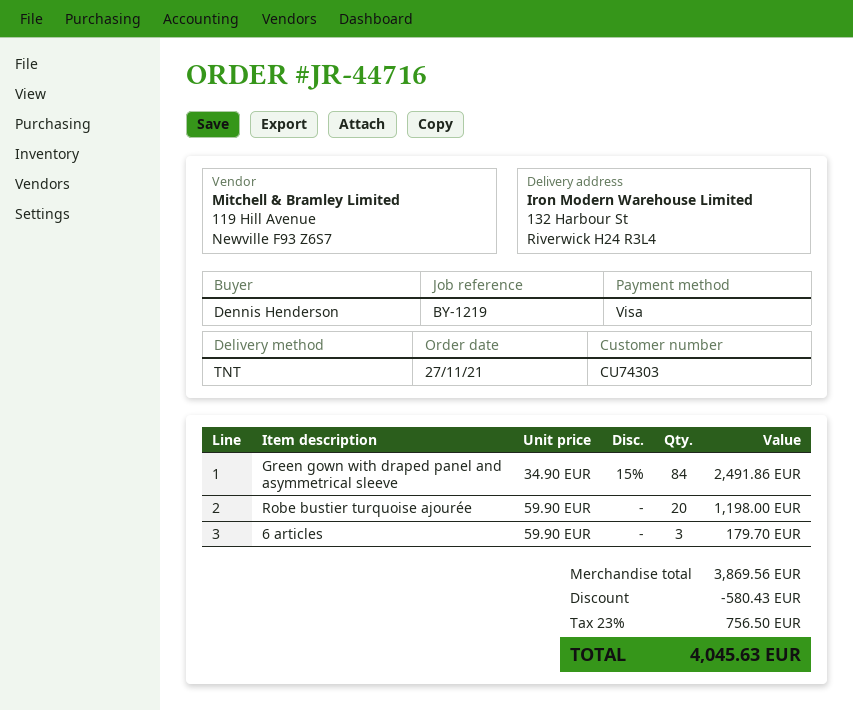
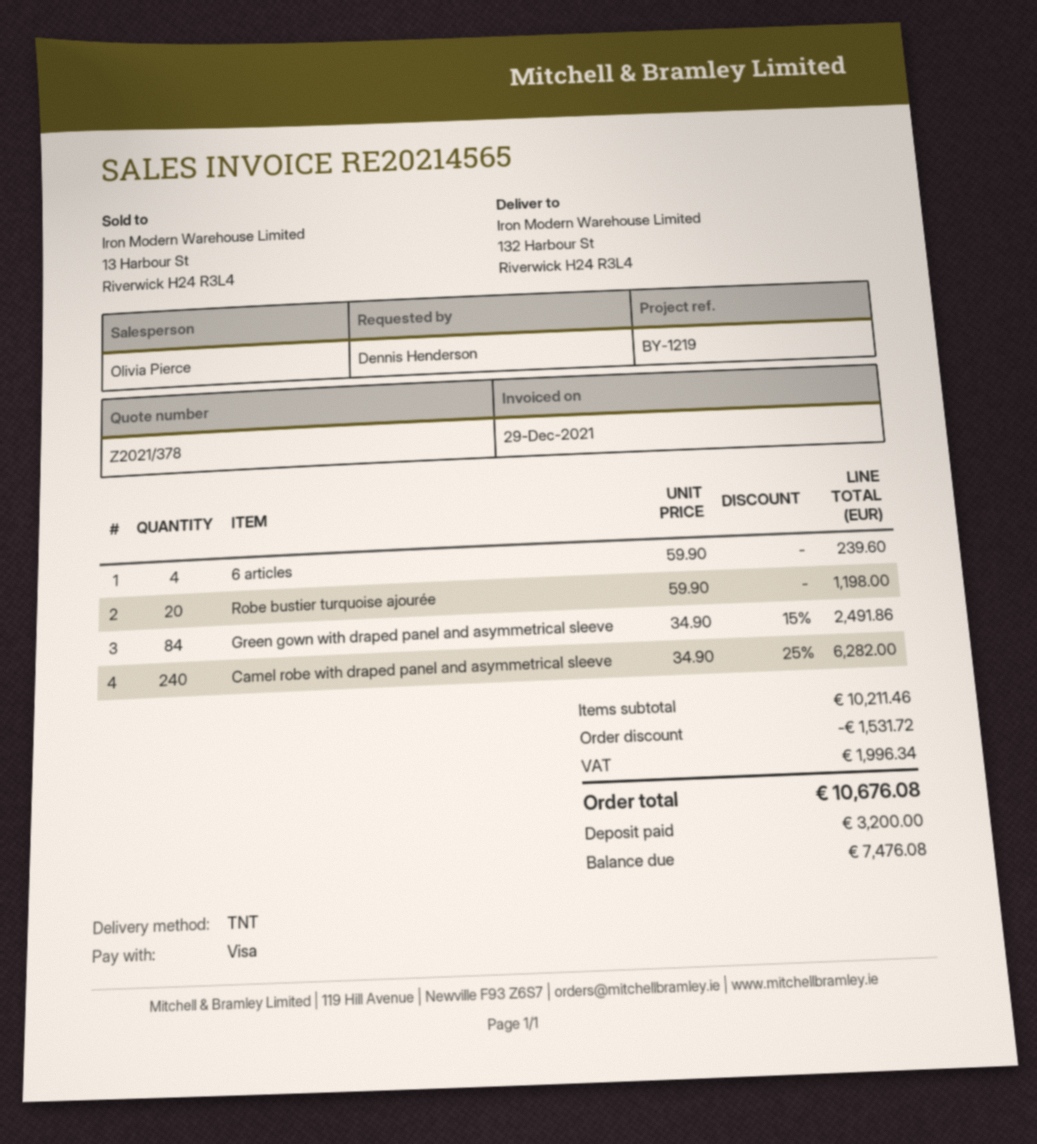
6 articles: 3 x 59.90 = 179.70 -> 4 x 59.90 = 239.60
Camel robe with draped panel and asymmetrical sleeve: none -> 240 x 34.90 - 25% = 6282.00
subtotal: 3869.56 -> 10211.46
discount: 580.43 -> 1531.72
tax: 756.50 -> 1996.34
total: 4045.63 -> 10676.08

